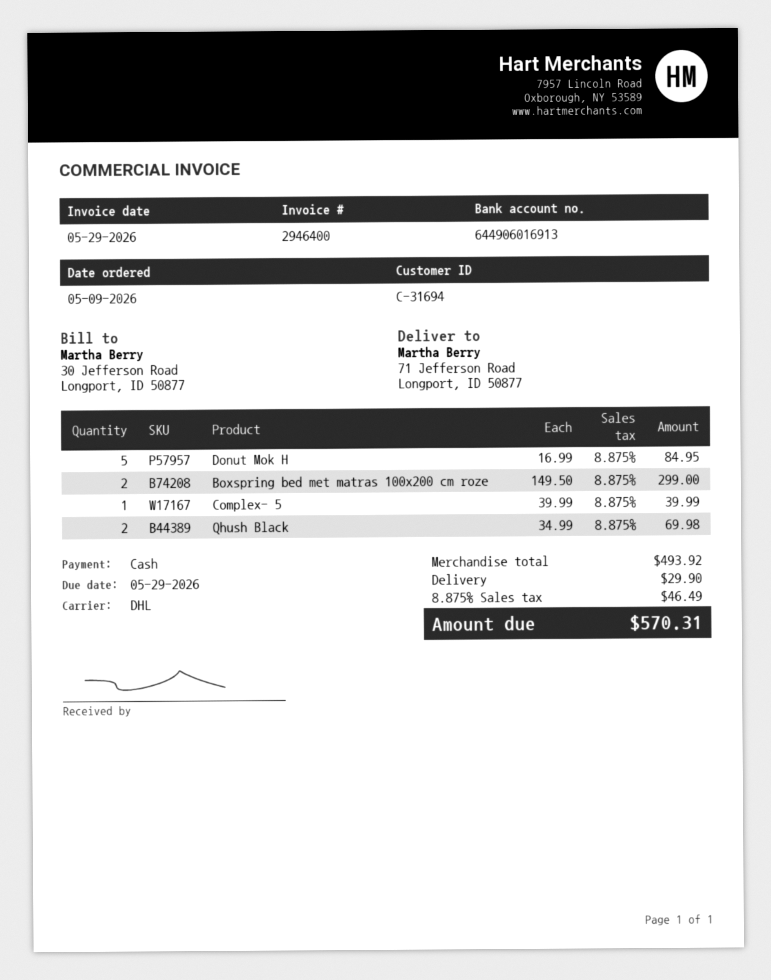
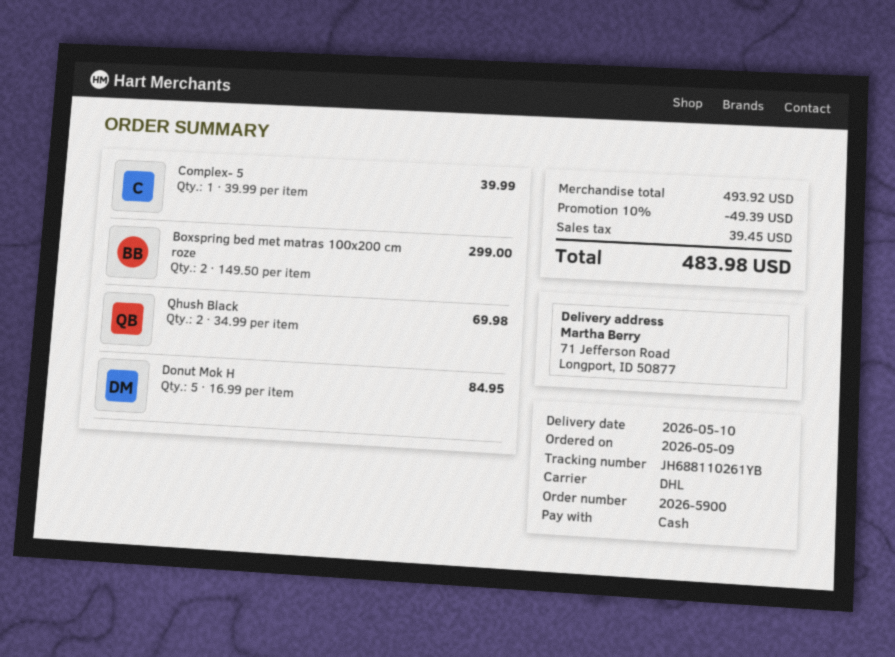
discount: none -> 10% = 49.39
shipping: 29.90 -> none
tax: 46.49 -> 39.45
total: 570.31 -> 483.98

